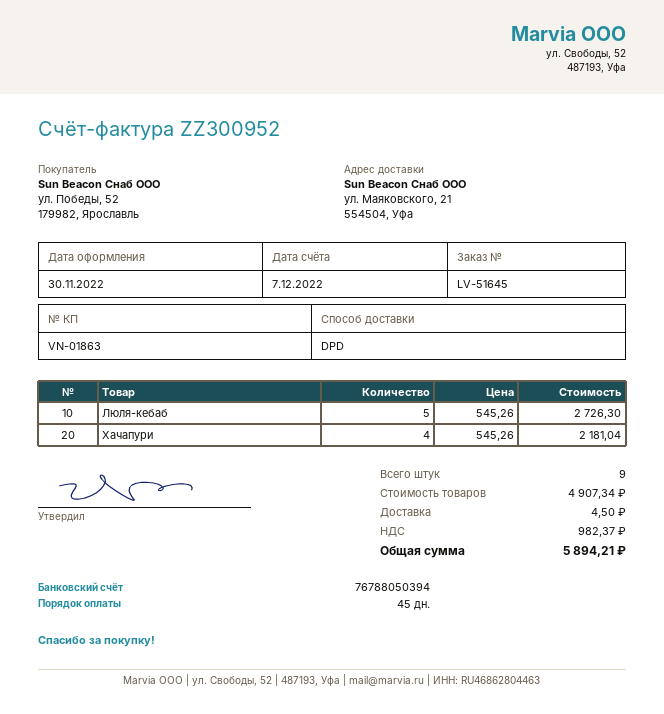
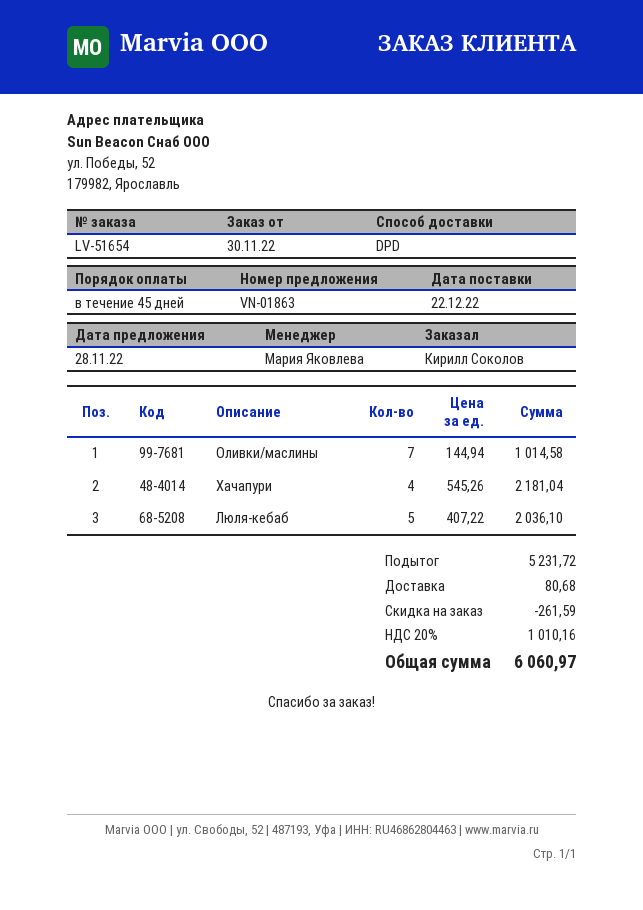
order number: LV-51645 -> LV-51654
Люля-кебаб: 5 x 545.26 = 2726.30 -> 5 x 407.22 = 2036.10
Оливки/маслины: none -> 7 x 144.94 = 1014.58
subtotal: 4907.34 -> 5231.72
discount: none -> 261.59
shipping: 4.50 -> 80.68
tax: 982.37 -> 1010.16
total: 5894.21 -> 6060.97

